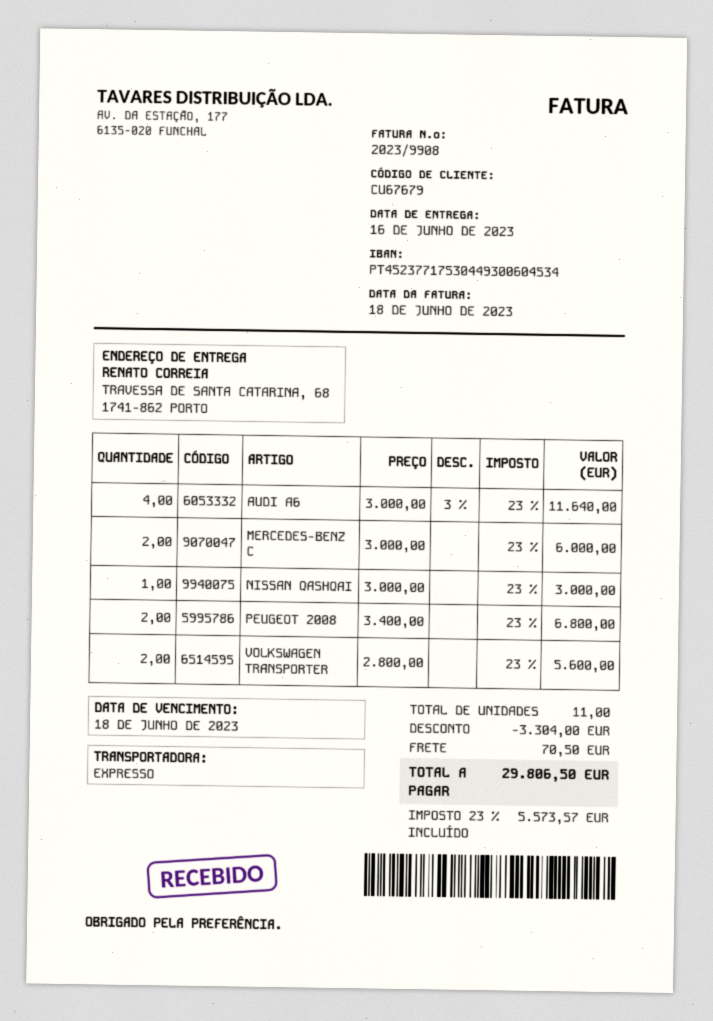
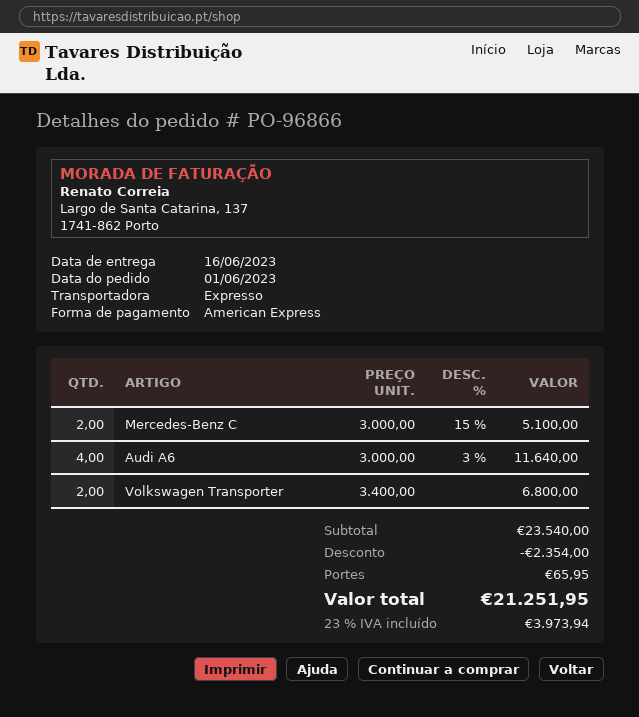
MERCEDES-BENZ C: 2 x 3000.00 = 6000.00 -> 2 x 3000.00 - 15% = 5100.00
NISSAN QASHQAI: 1 x 3000.00 = 3000.00 -> none
PEUGEOT 2008: 2 x 3400.00 = 6800.00 -> none
VOLKSWAGEN TRANSPORTER: 2 x 2800.00 = 5600.00 -> 2 x 3400.00 = 6800.00
discount: 3304.00 -> 2354.00
shipping: 70.50 -> 65.95
tax: 23% = 5573.57 -> 23% = 3973.94
total: 29806.50 -> 21251.95

